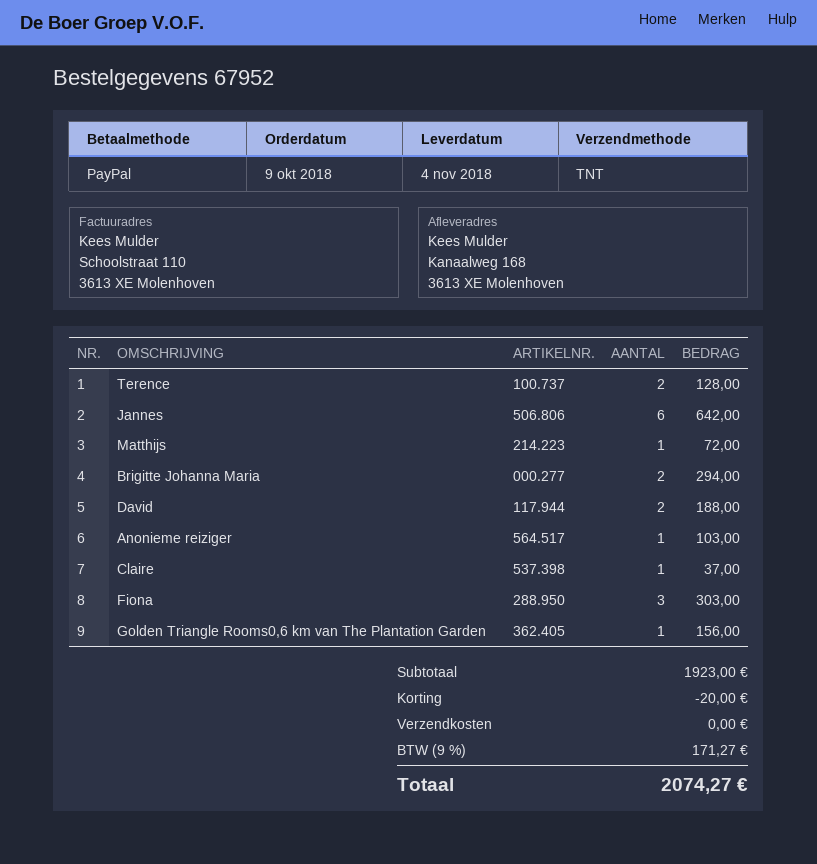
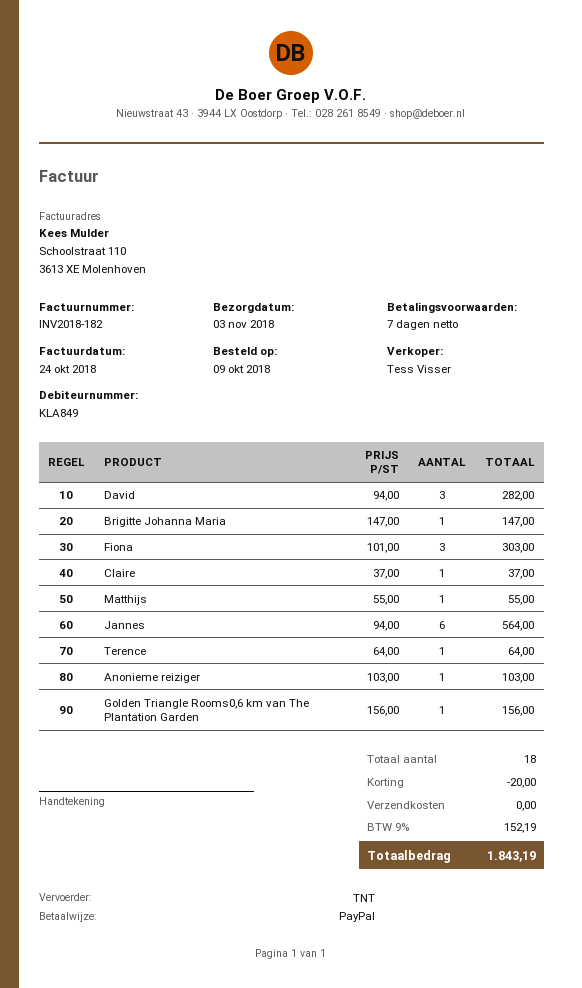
delivery date: 2018-11-04 -> 2018-11-03
Terence: 2 for 128.00 -> 1 for 64.00
Jannes: 6 for 642.00 -> 6 for 564.00
Matthijs: 1 for 72.00 -> 1 for 55.00
Brigitte Johanna Maria: 2 for 294.00 -> 1 for 147.00
David: 2 for 188.00 -> 3 for 282.00
tax: 9% = 171.27 -> 9% = 152.19
total: 2074.27 -> 1843.19

